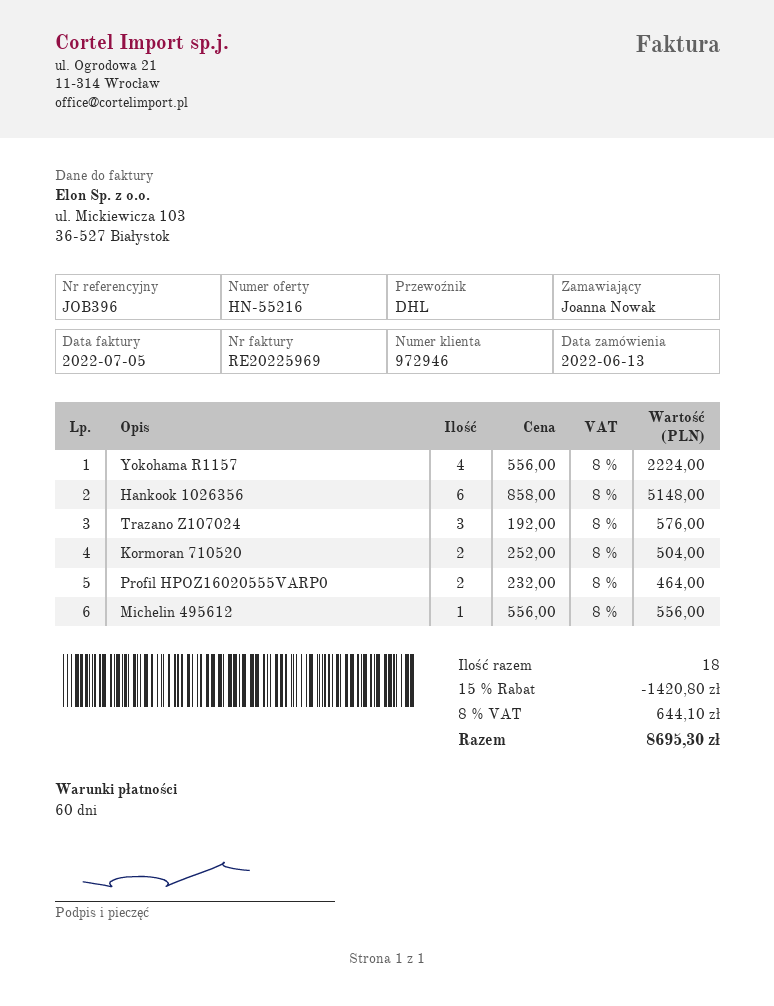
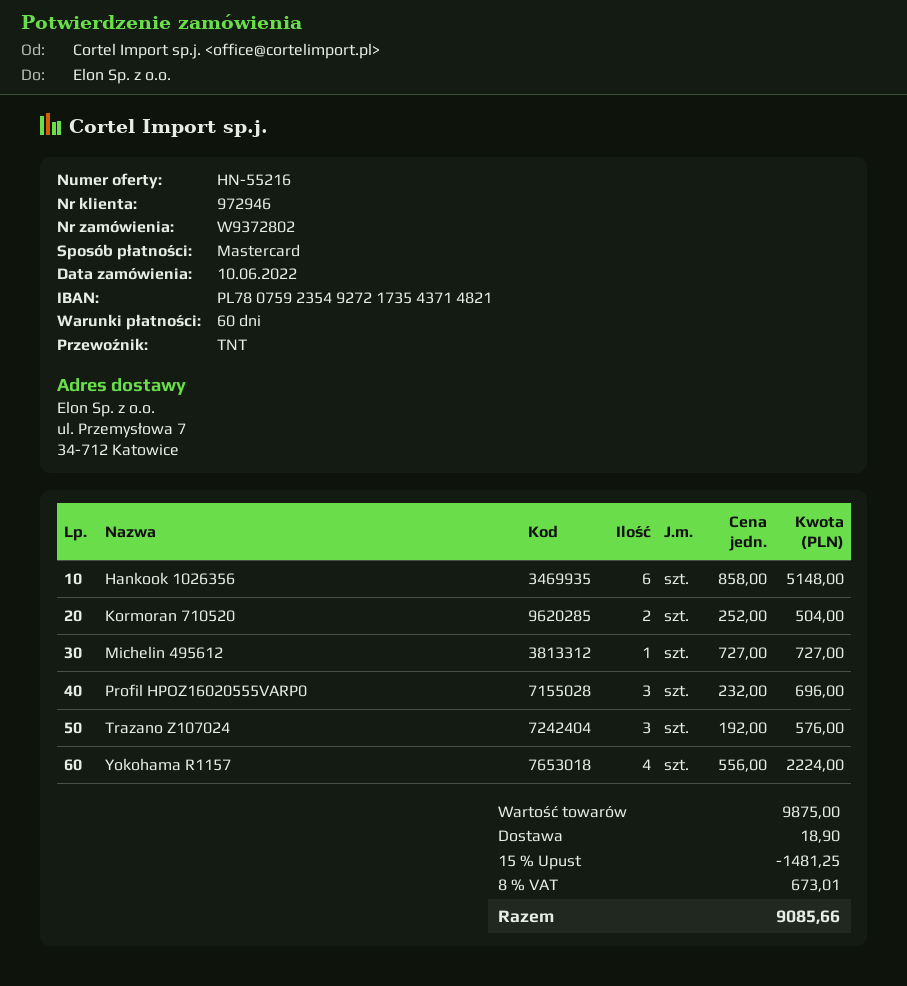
order date: 2022-06-13 -> 2022-06-10
shipping method: DHL -> TNT
Profil HPOZ16020555VARP0: 2 x 232.00 = 464.00 -> 3 x 232.00 = 696.00
Michelin 495612: 1 x 556.00 = 556.00 -> 1 x 727.00 = 727.00
discount: 15% = 1420.80 -> 15% = 1481.25
shipping: none -> 18.90
tax: 8% = 644.10 -> 8% = 673.01
total: 8695.30 -> 9085.66

